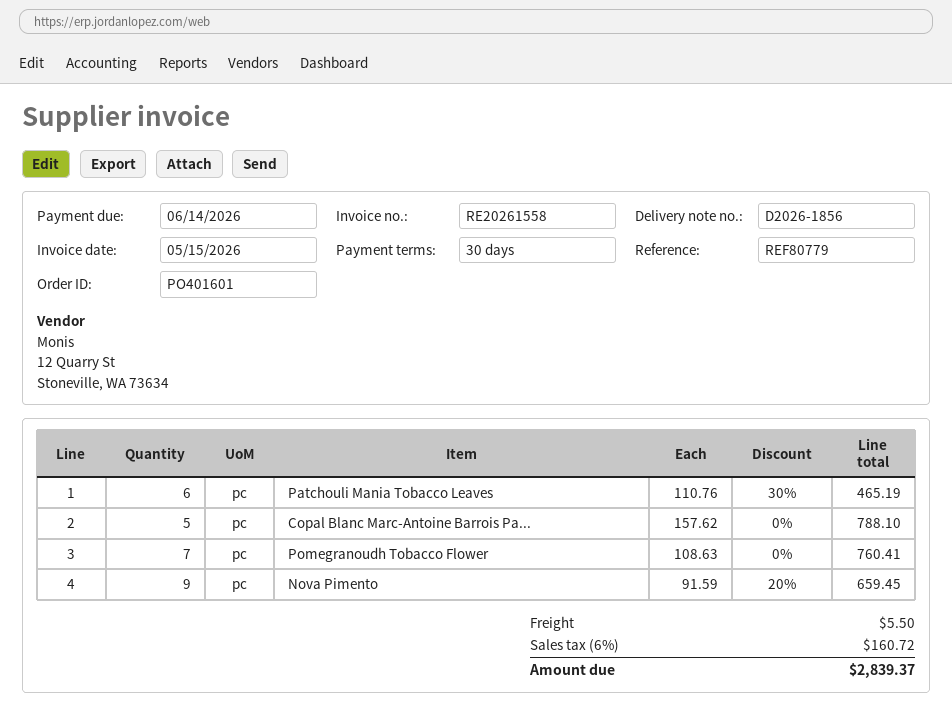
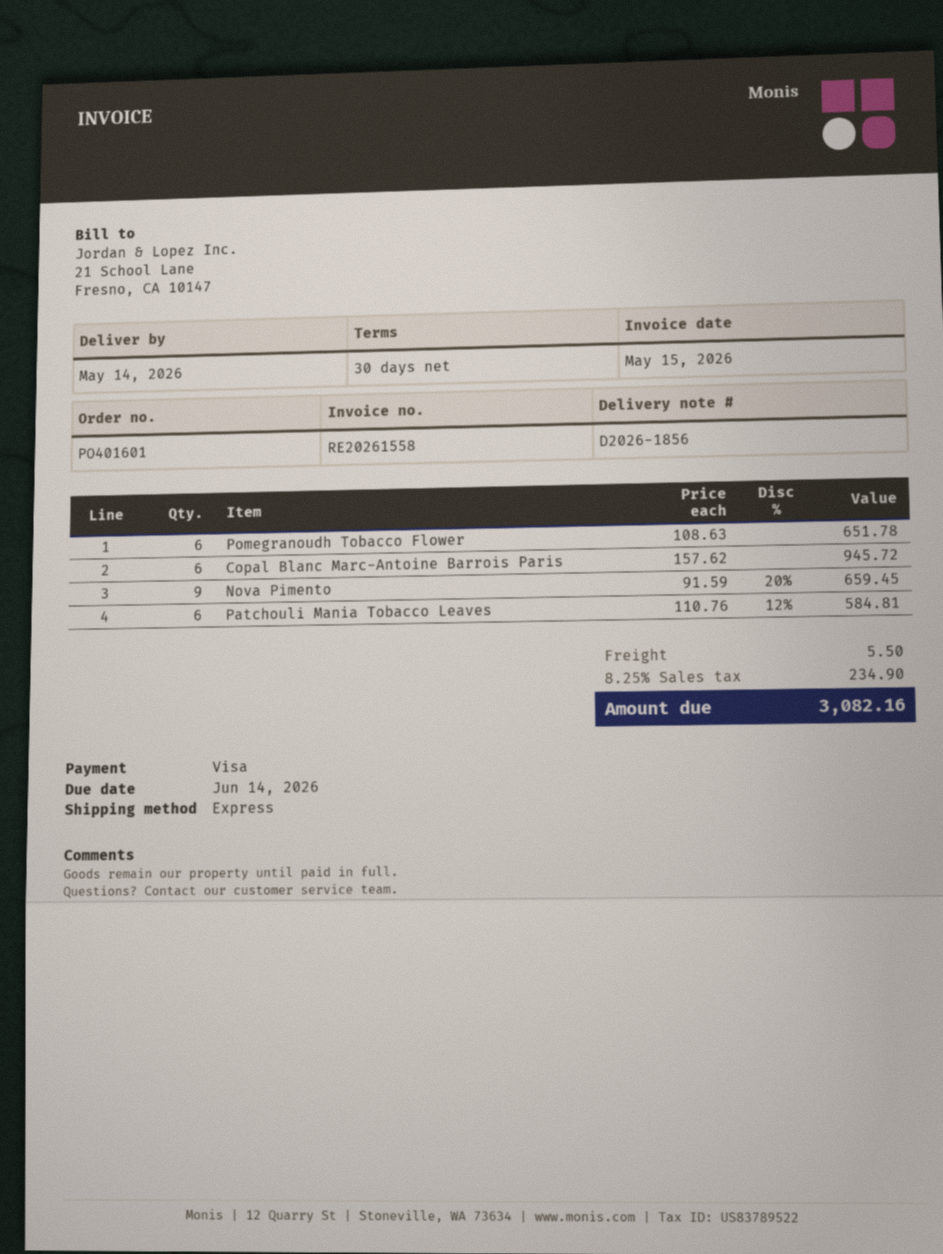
Patchouli Mania Tobacco Leaves: 6 x 110.76 - 30% = 465.19 -> 6 x 110.76 - 12% = 584.81
Copal Blanc Marc-Antoine Barrois Pa...: 5 x 157.62 = 788.10 -> 6 x 157.62 = 945.72
Pomegranoudh Tobacco Flower: 7 x 108.63 = 760.41 -> 6 x 108.63 = 651.78
tax: 6% = 160.72 -> 8.25% = 234.90
total: 2839.37 -> 3082.16

